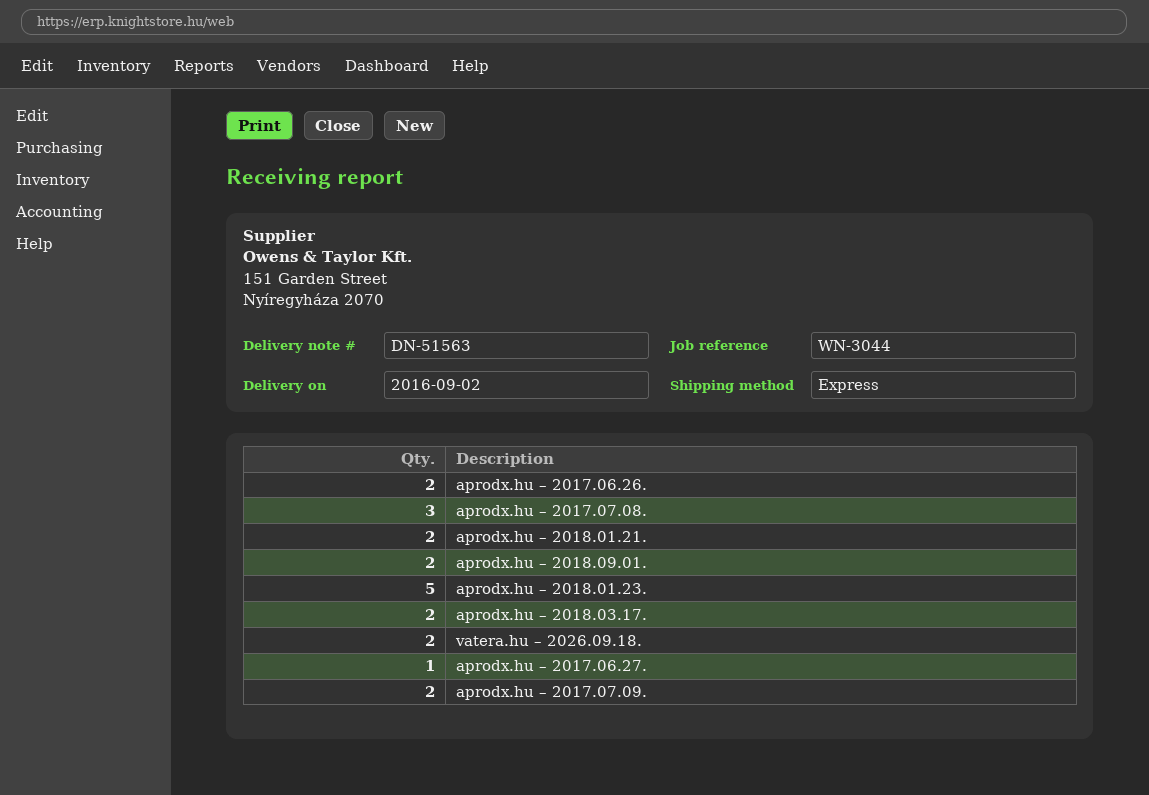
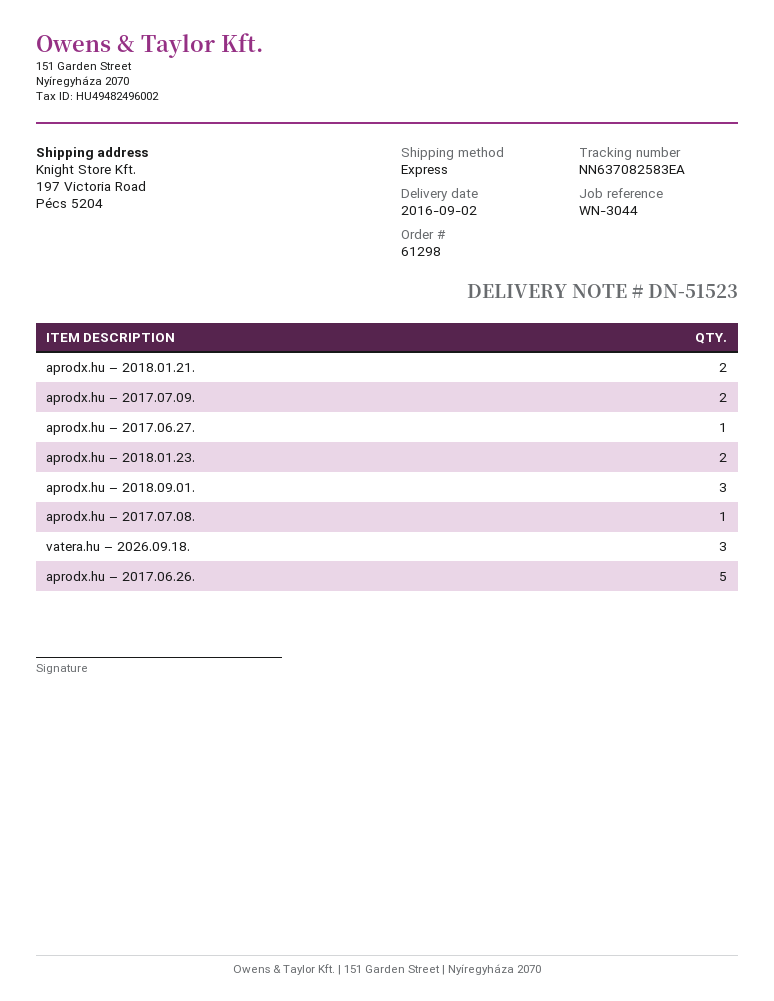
delivery note number: DN-51563 -> DN-51523
aprodx.hu – 2017.06.26.: 2 -> 5
aprodx.hu – 2017.07.08.: 3 -> 1
aprodx.hu – 2018.09.01.: 2 -> 3
aprodx.hu – 2018.01.23.: 5 -> 2
aprodx.hu – 2018.03.17.: 2 -> none
vatera.hu – 2026.09.18.: 2 -> 3

